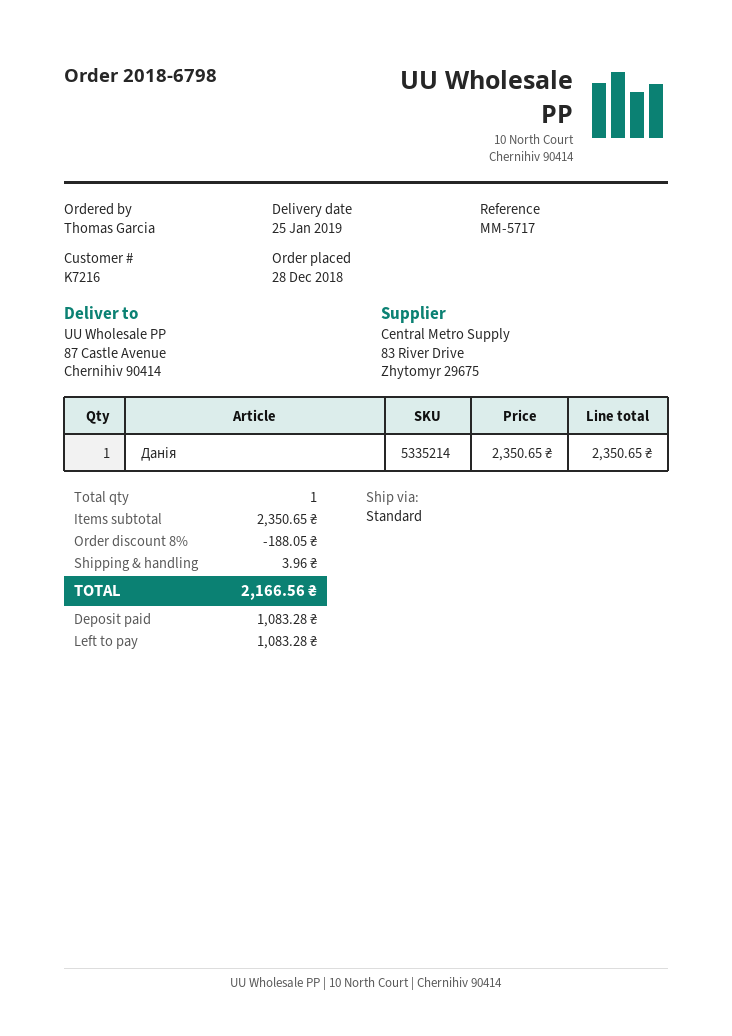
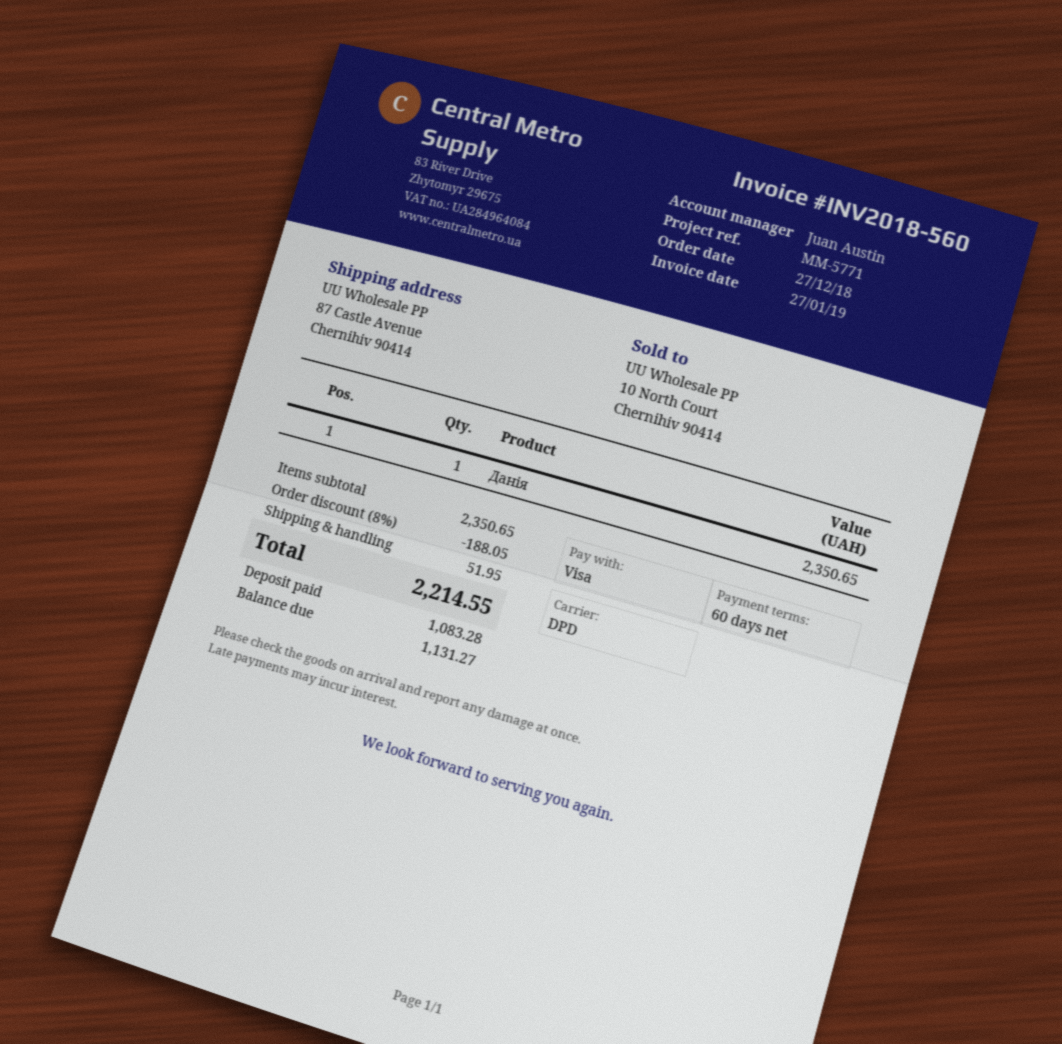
order date: 2018-12-28 -> 2018-12-27
reference: MM-5717 -> MM-5771
shipping method: standard -> DPD
shipping: 3.96 -> 51.95
total: 2166.56 -> 2214.55
balance: 1083.28 -> 1131.27

